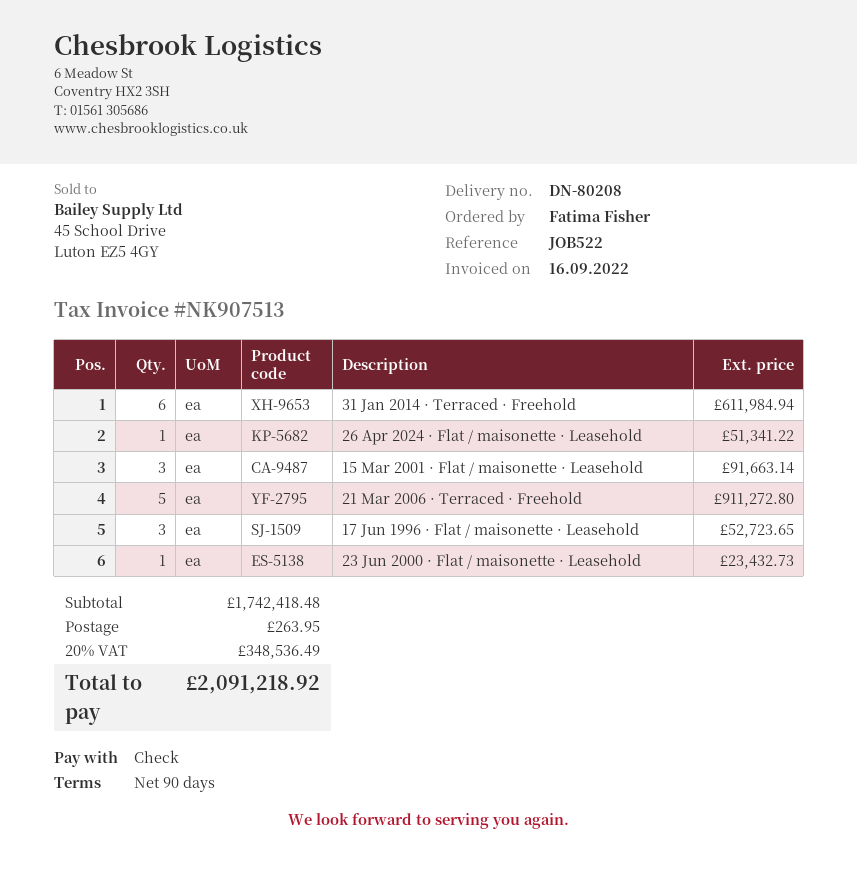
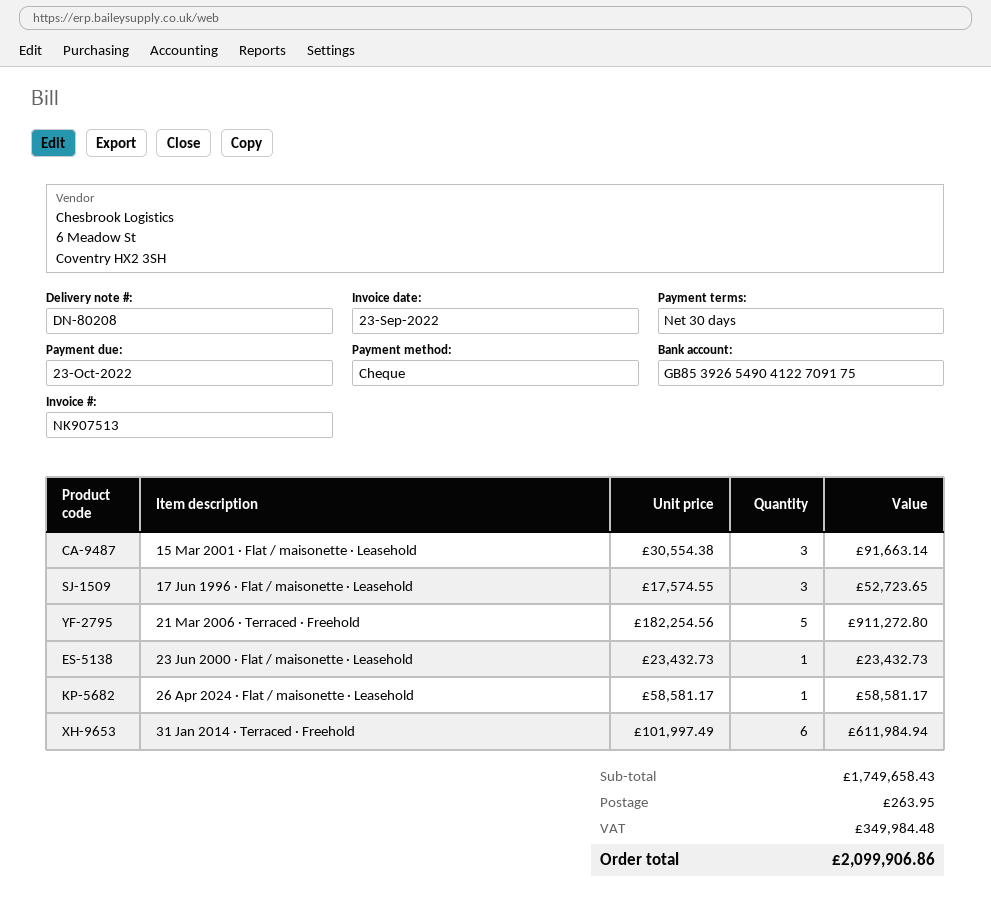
invoice date: 2022-09-16 -> 2022-09-23
payment terms: 90 days -> 30 days
26 Apr 2024 · Flat / maisonette · Leasehold: 1 for 51341.22 -> 1 for 58581.17
subtotal: 1742418.48 -> 1749658.43
tax: 348536.49 -> 349984.48
total: 2091218.92 -> 2099906.86

